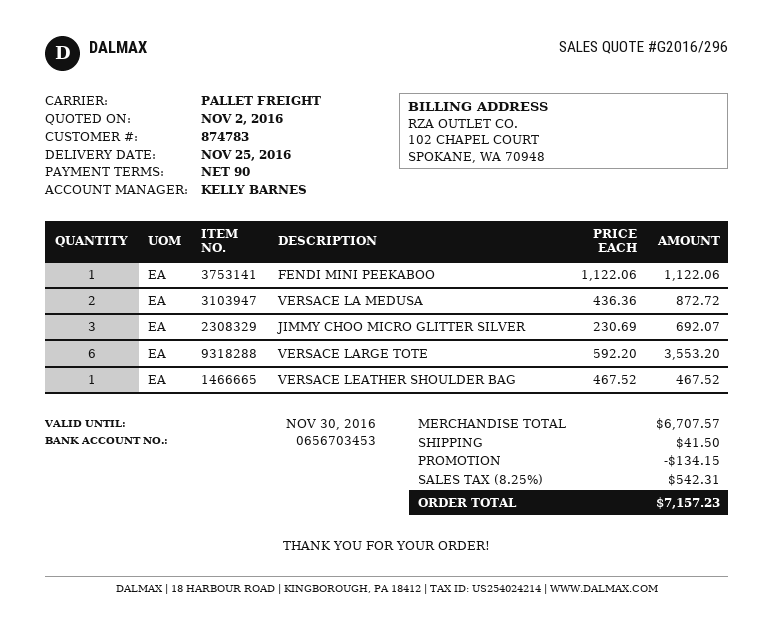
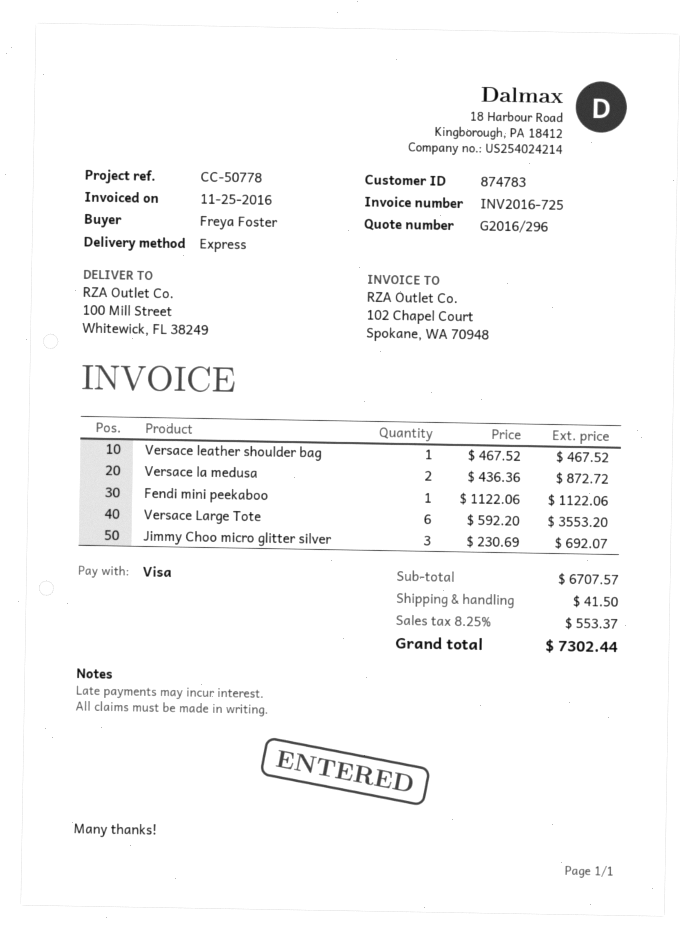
shipping method: pallet freight -> express
discount: 134.15 -> none
tax: 8.25% = 542.31 -> 8.25% = 553.37
total: 7157.23 -> 7302.44

